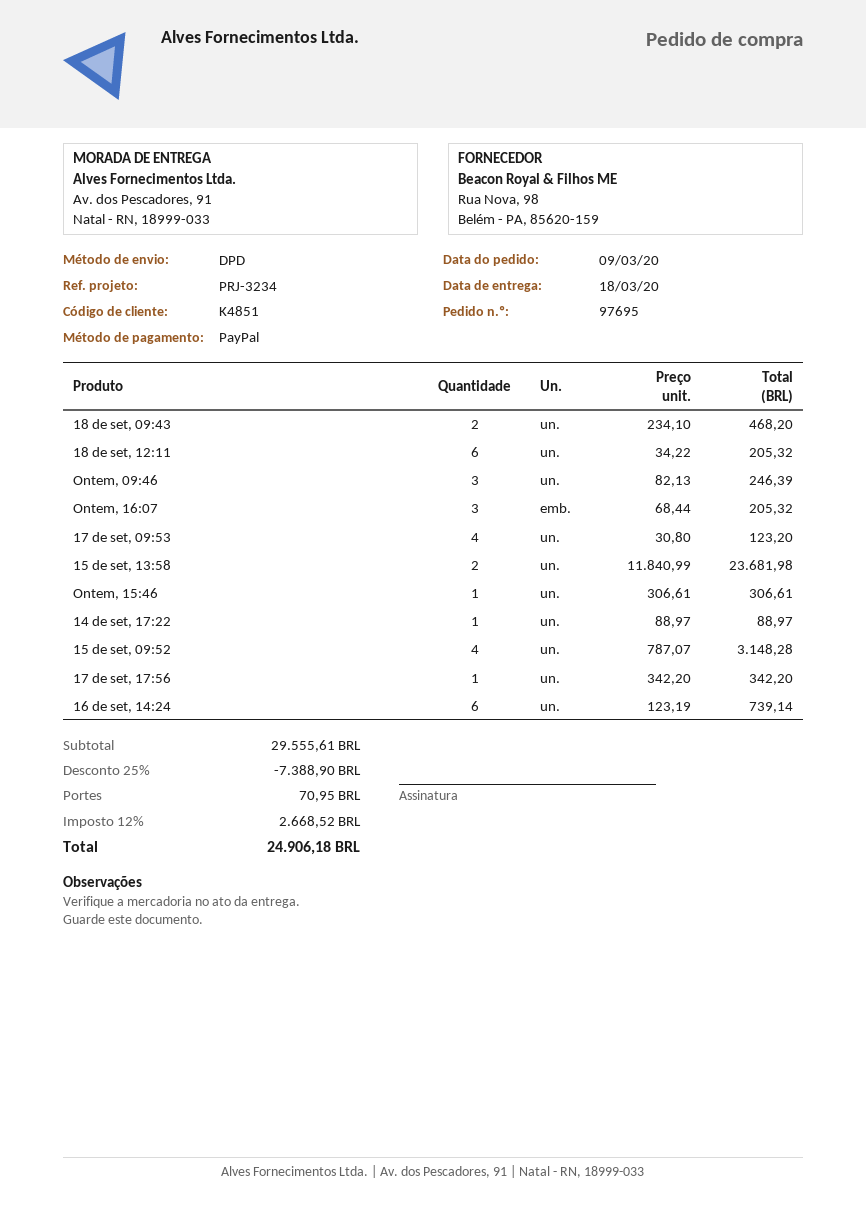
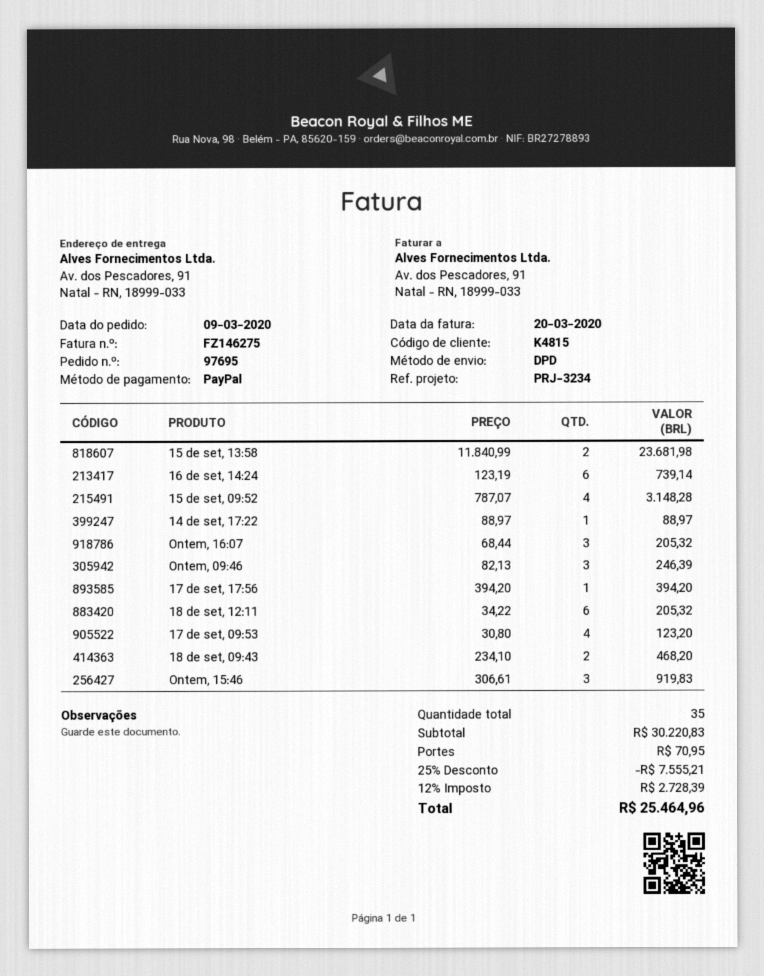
customer number: K4851 -> K4815
Ontem, 15:46: 1 x 306.61 = 306.61 -> 3 x 306.61 = 919.83
17 de set, 17:56: 1 x 342.20 = 342.20 -> 1 x 394.20 = 394.20
subtotal: 29555.61 -> 30220.83
discount: 25% = 7388.90 -> 25% = 7555.21
tax: 12% = 2668.52 -> 12% = 2728.39
total: 24906.18 -> 25464.96

